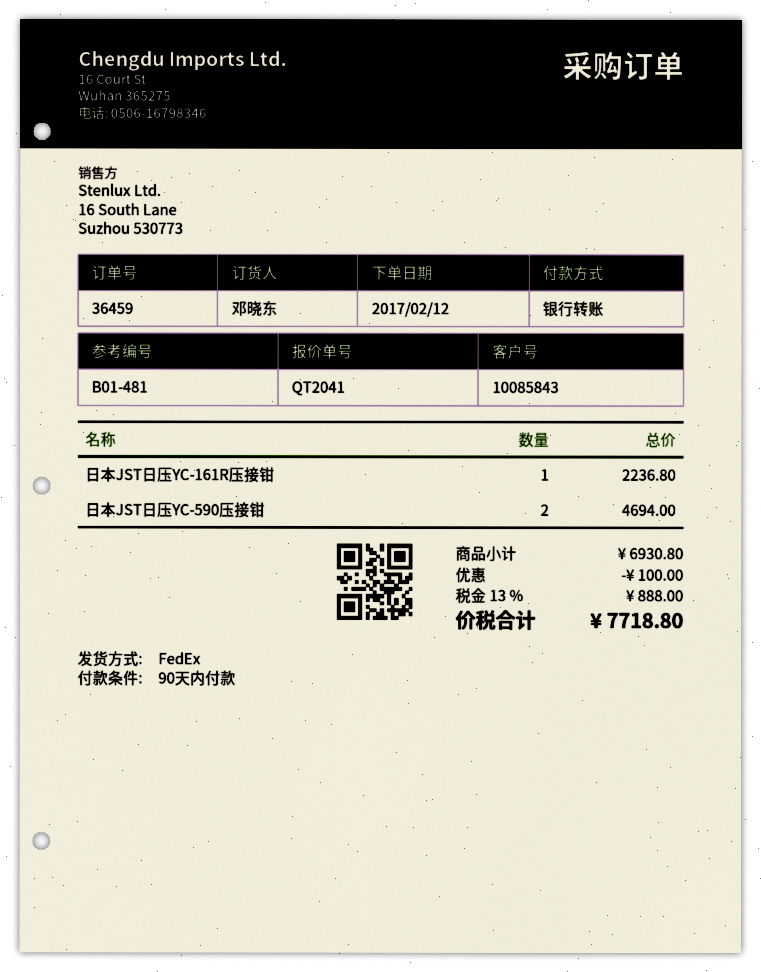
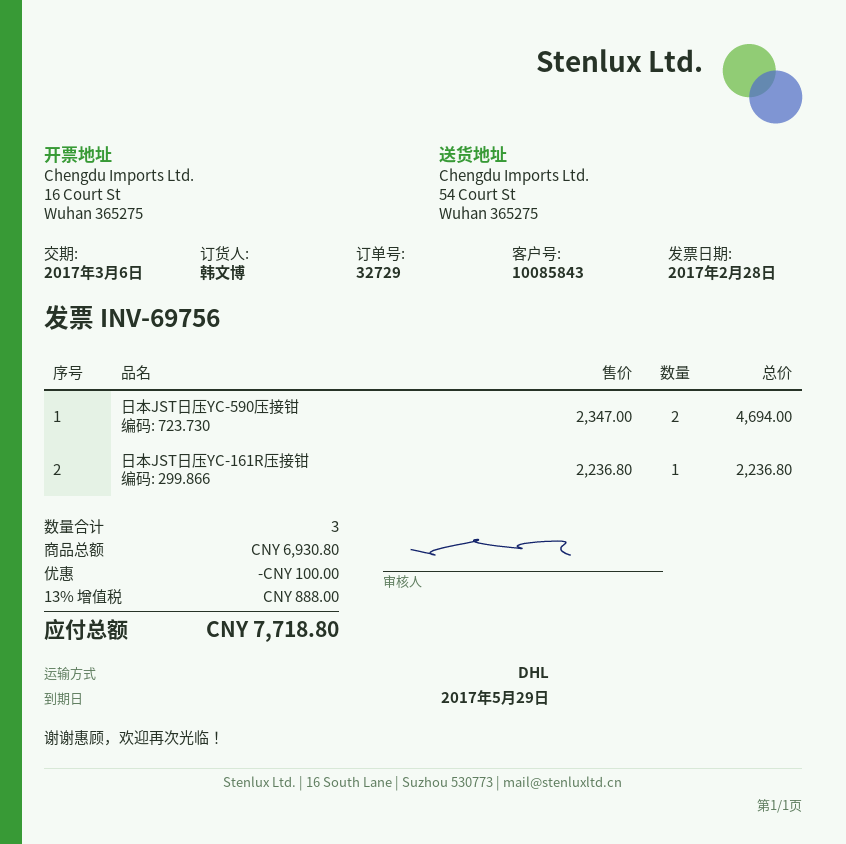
order number: 36459 -> 32729
ordered by: 邓晓东 -> 韩文博
shipping method: FedEx -> DHL

